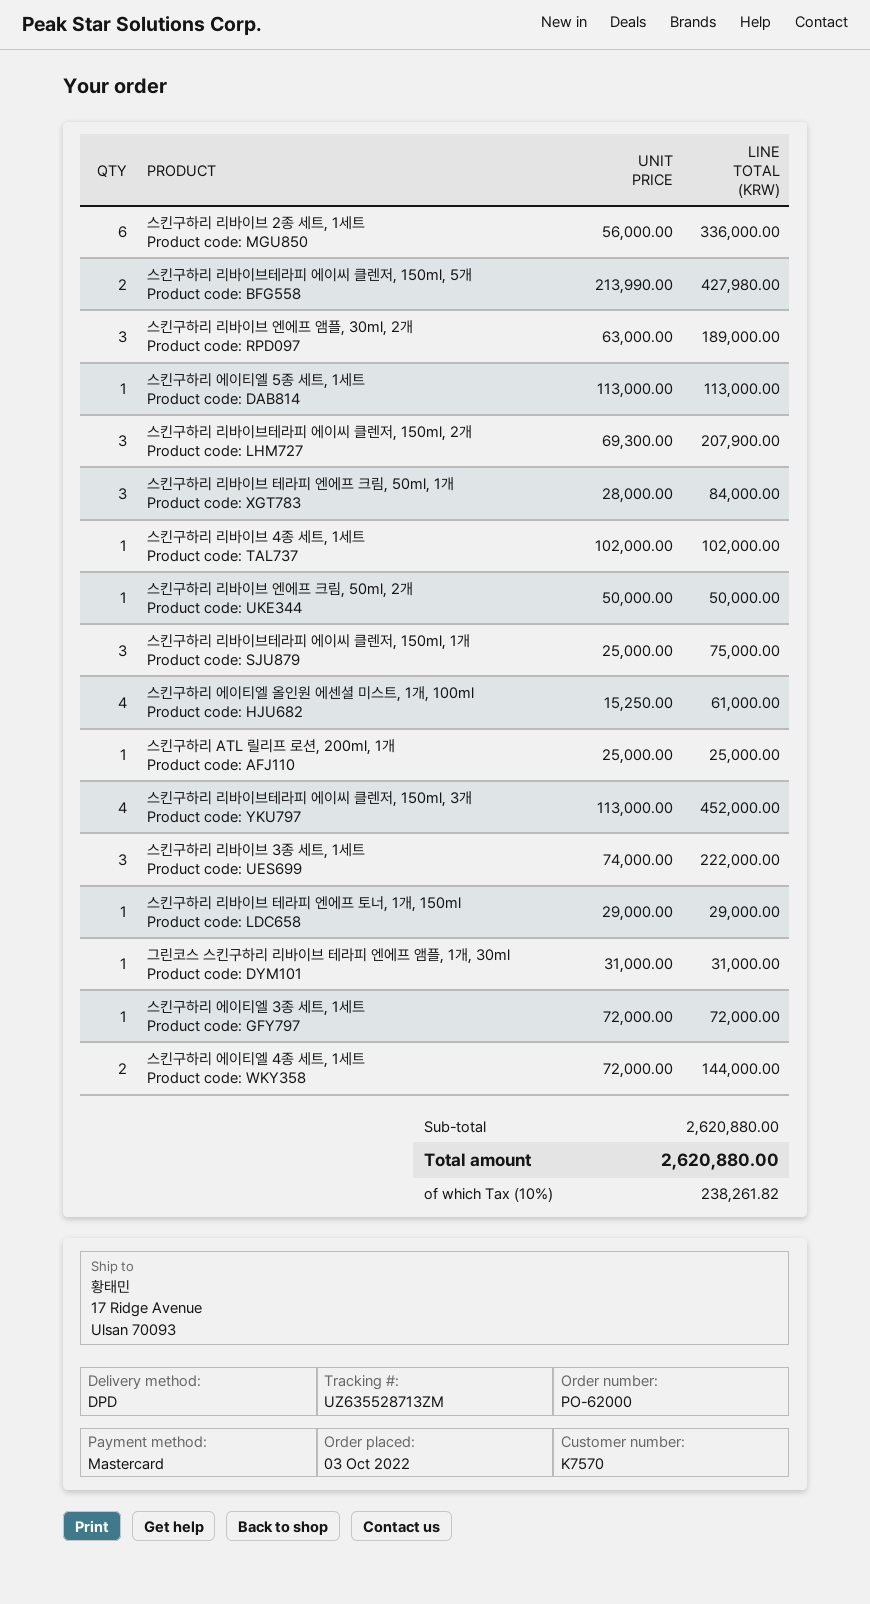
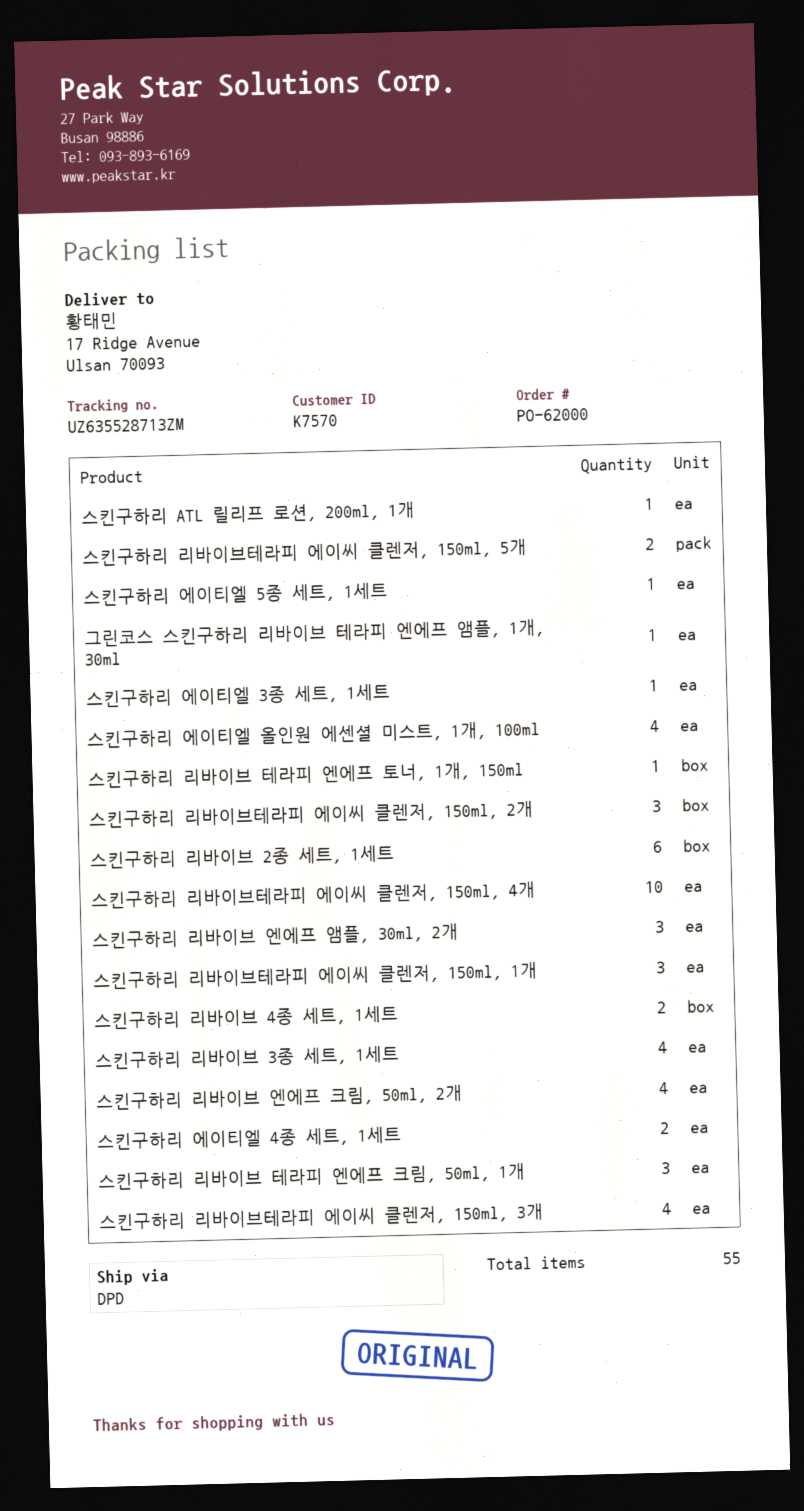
스킨구하리 리바이브 4종 세트, 1세트: 1 -> 2
스킨구하리 리바이브 엔에프 크림, 50ml, 2개: 1 -> 4
스킨구하리 리바이브 3종 세트, 1세트: 3 -> 4
스킨구하리 리바이브테라피 에이씨 클렌저, 150ml, 4개: none -> 10

